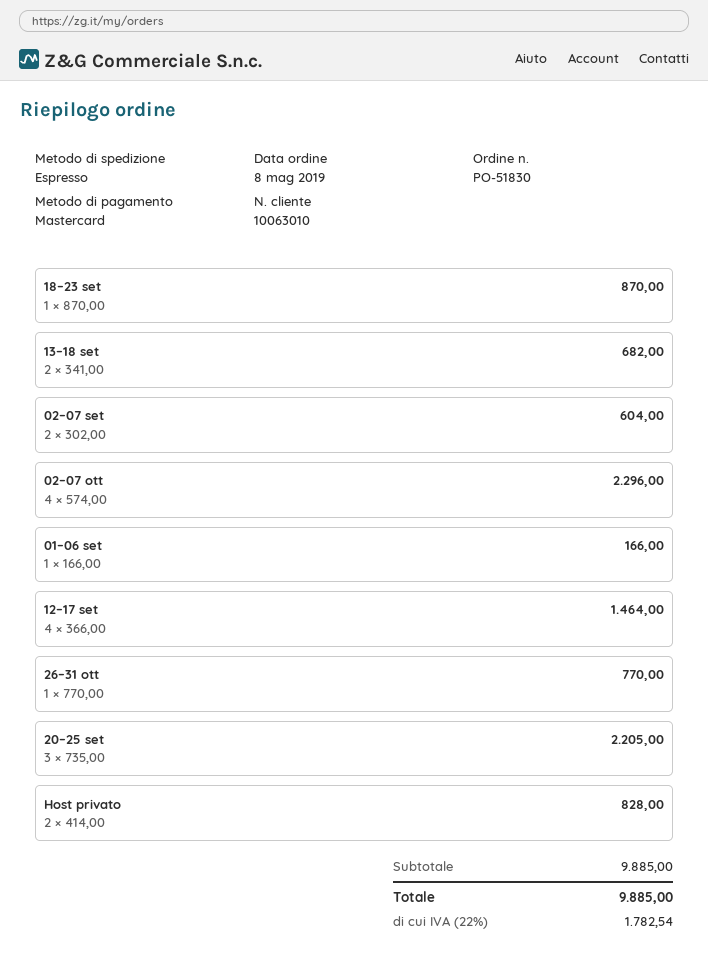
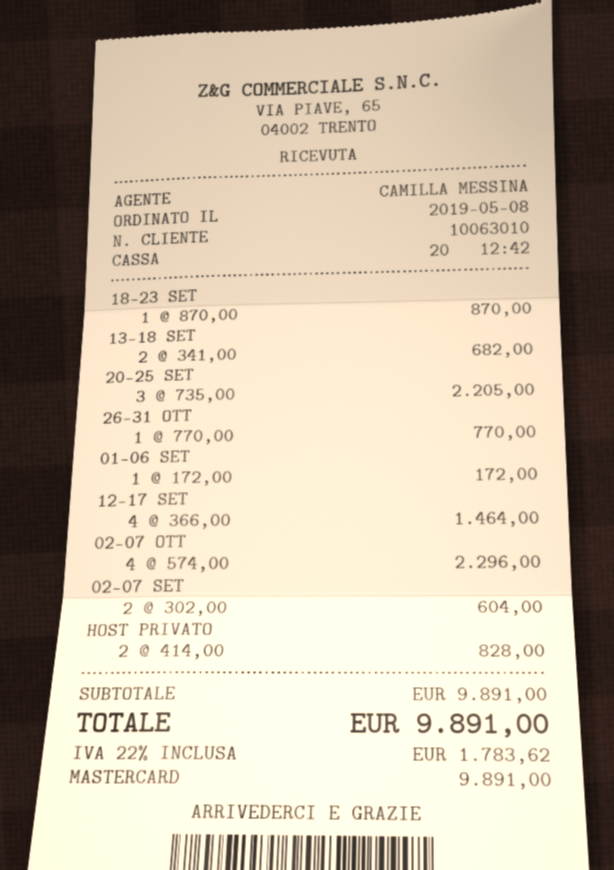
01–06 set: 1 x 166.00 = 166.00 -> 1 x 172.00 = 172.00
subtotal: 9885.00 -> 9891.00
tax: 22% = 1782.54 -> 22% = 1783.62
total: 9885.00 -> 9891.00

